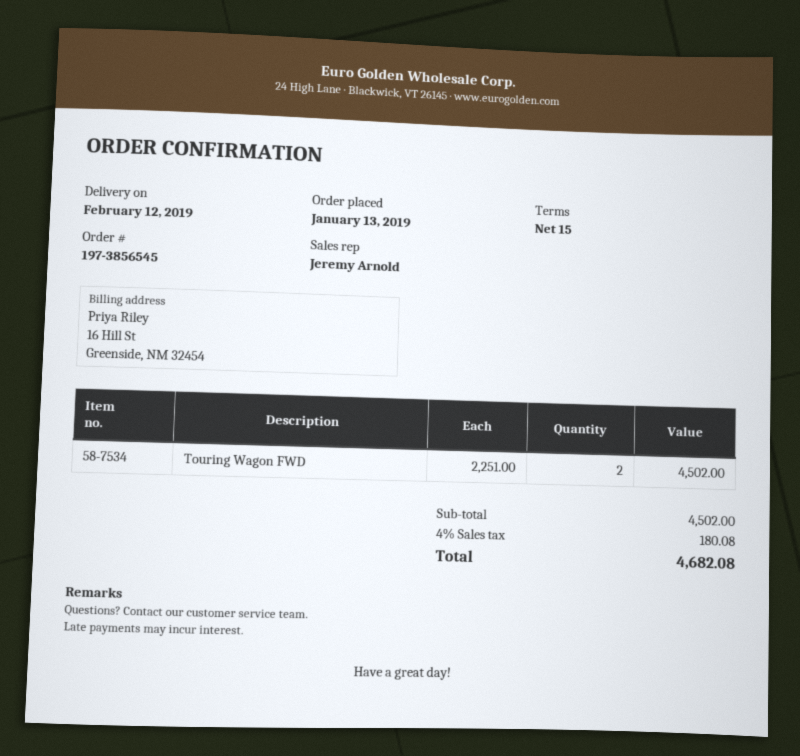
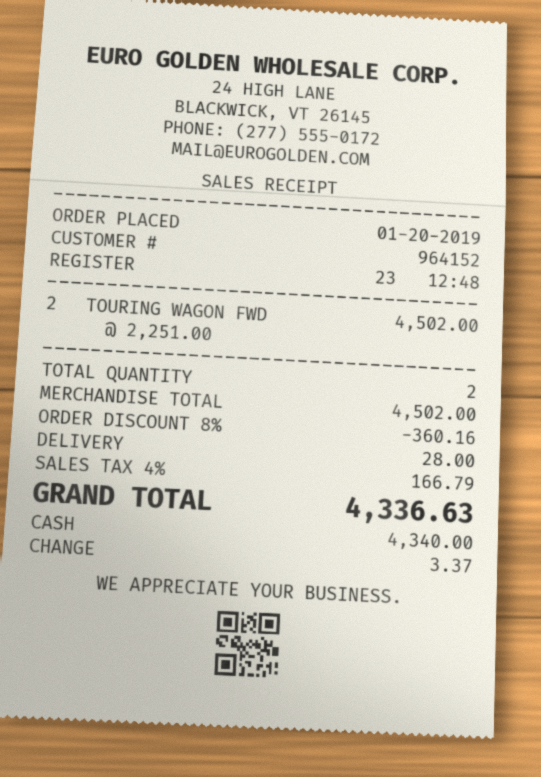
order date: 2019-01-13 -> 2019-01-20
discount: none -> 8% = 360.16
shipping: none -> 28.00
tax: 4% = 180.08 -> 4% = 166.79
total: 4682.08 -> 4336.63

